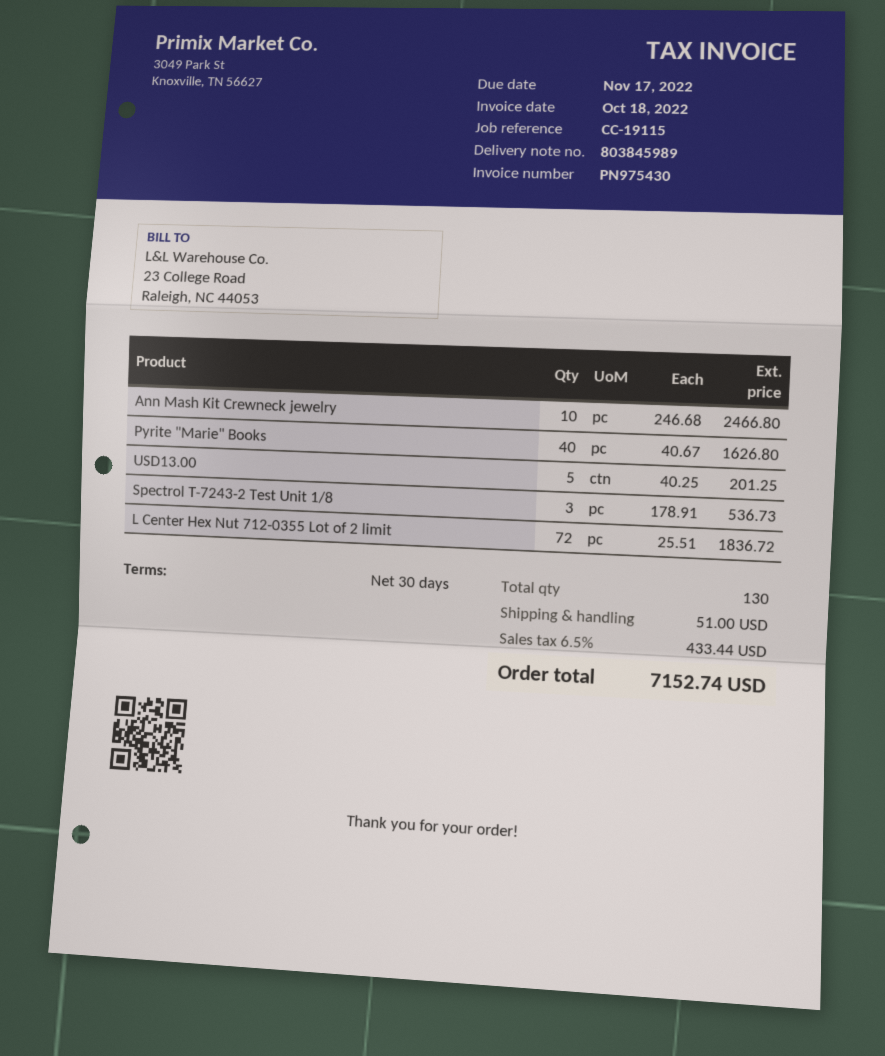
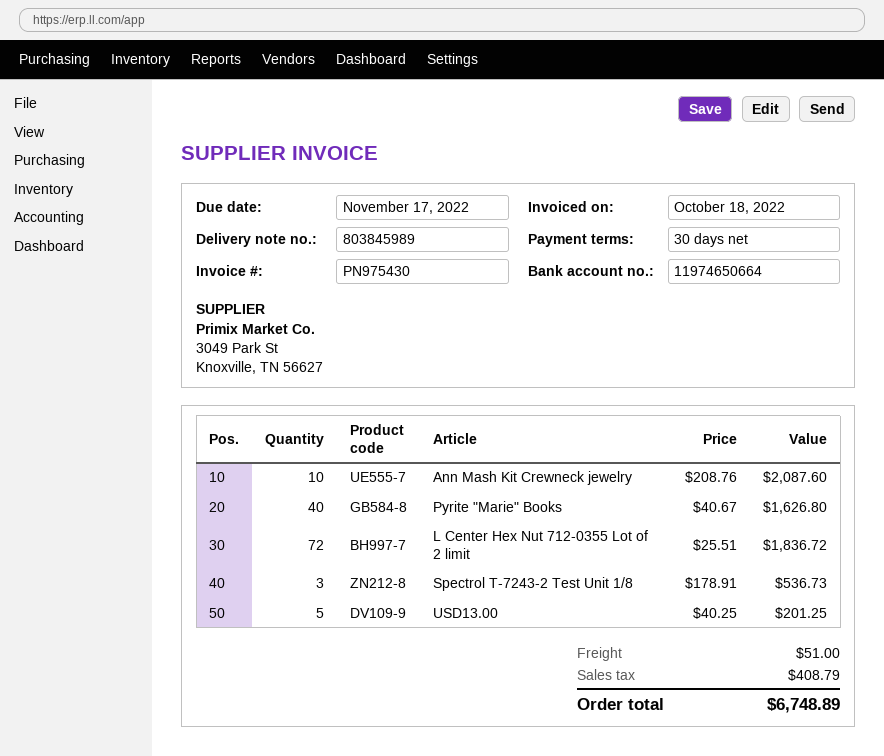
Ann Mash Kit Crewneck jewelry: 10 x 246.68 = 2466.80 -> 10 x 208.76 = 2087.60
tax: 433.44 -> 408.79
total: 7152.74 -> 6748.89

